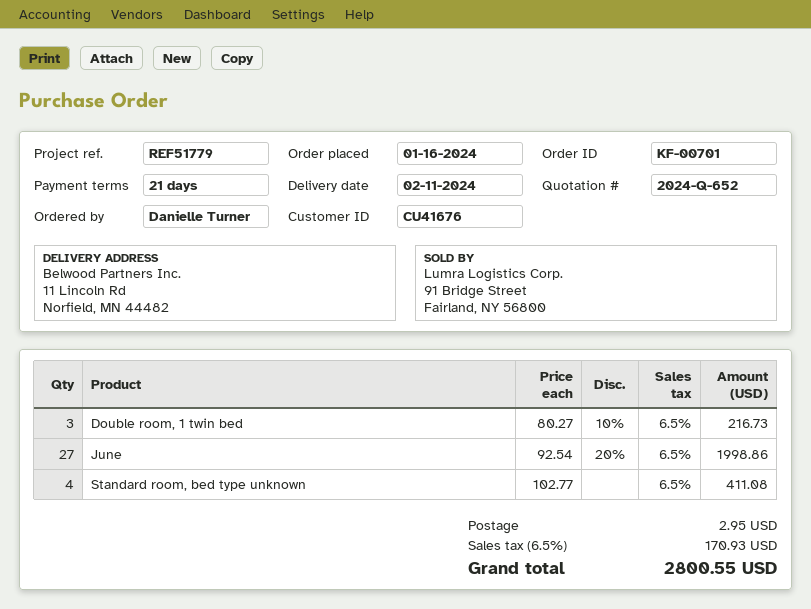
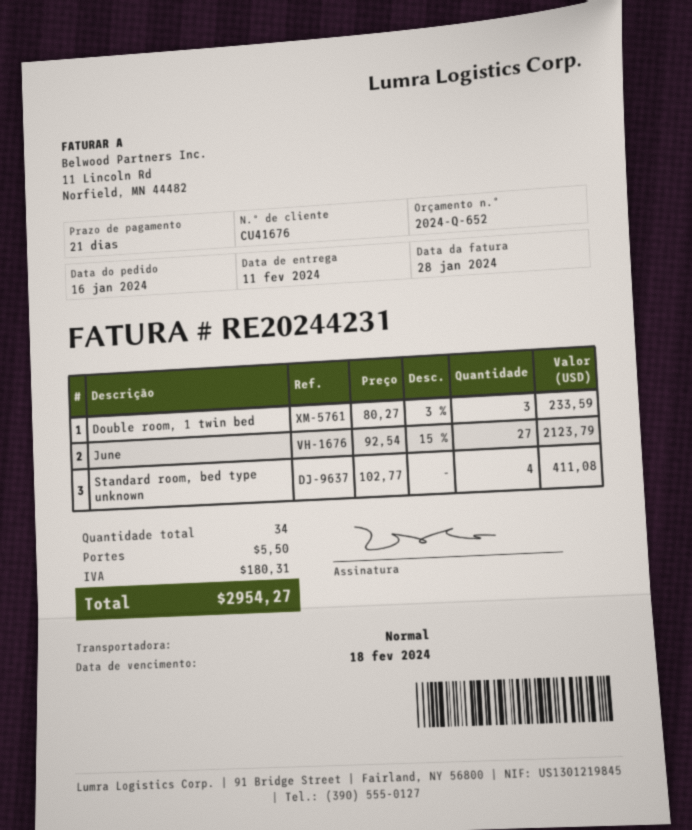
Double room, 1 twin bed: 3 x 80.27 - 10% = 216.73 -> 3 x 80.27 - 3% = 233.59
June: 27 x 92.54 - 20% = 1998.86 -> 27 x 92.54 - 15% = 2123.79
shipping: 2.95 -> 5.50
tax: 170.93 -> 180.31
total: 2800.55 -> 2954.27

